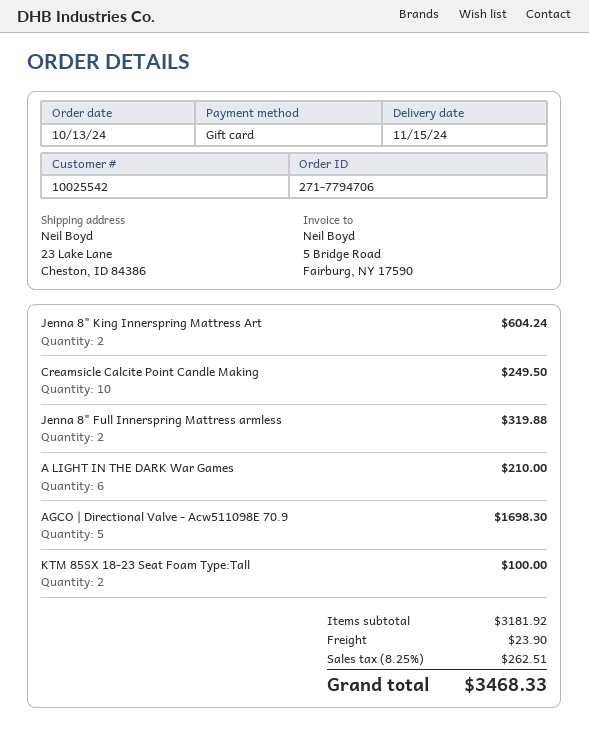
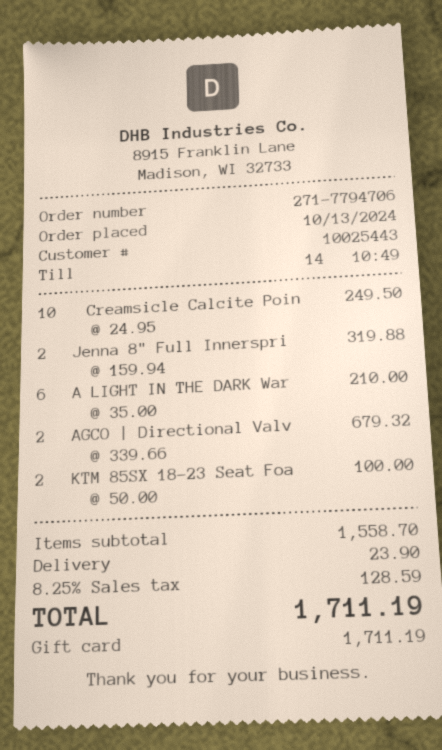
customer number: 10025542 -> 10025443
Jenna 8" King Innerspring Mattress Art: 2 for 604.24 -> none
AGCO | Directional Valve - Acw511098E 70.9: 5 for 1698.30 -> 2 for 679.32
subtotal: 3181.92 -> 1558.70
tax: 8.25% = 262.51 -> 8.25% = 128.59
total: 3468.33 -> 1711.19

